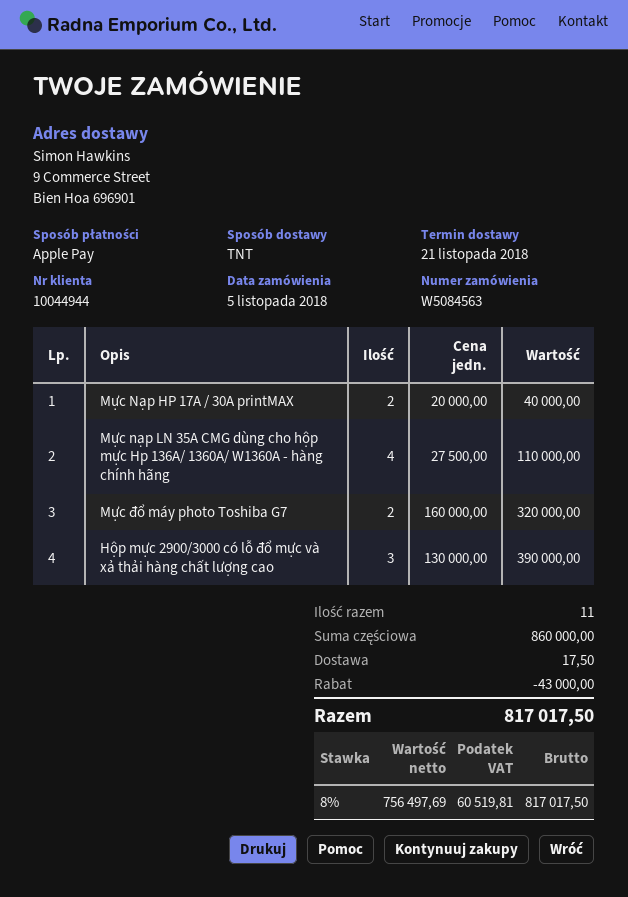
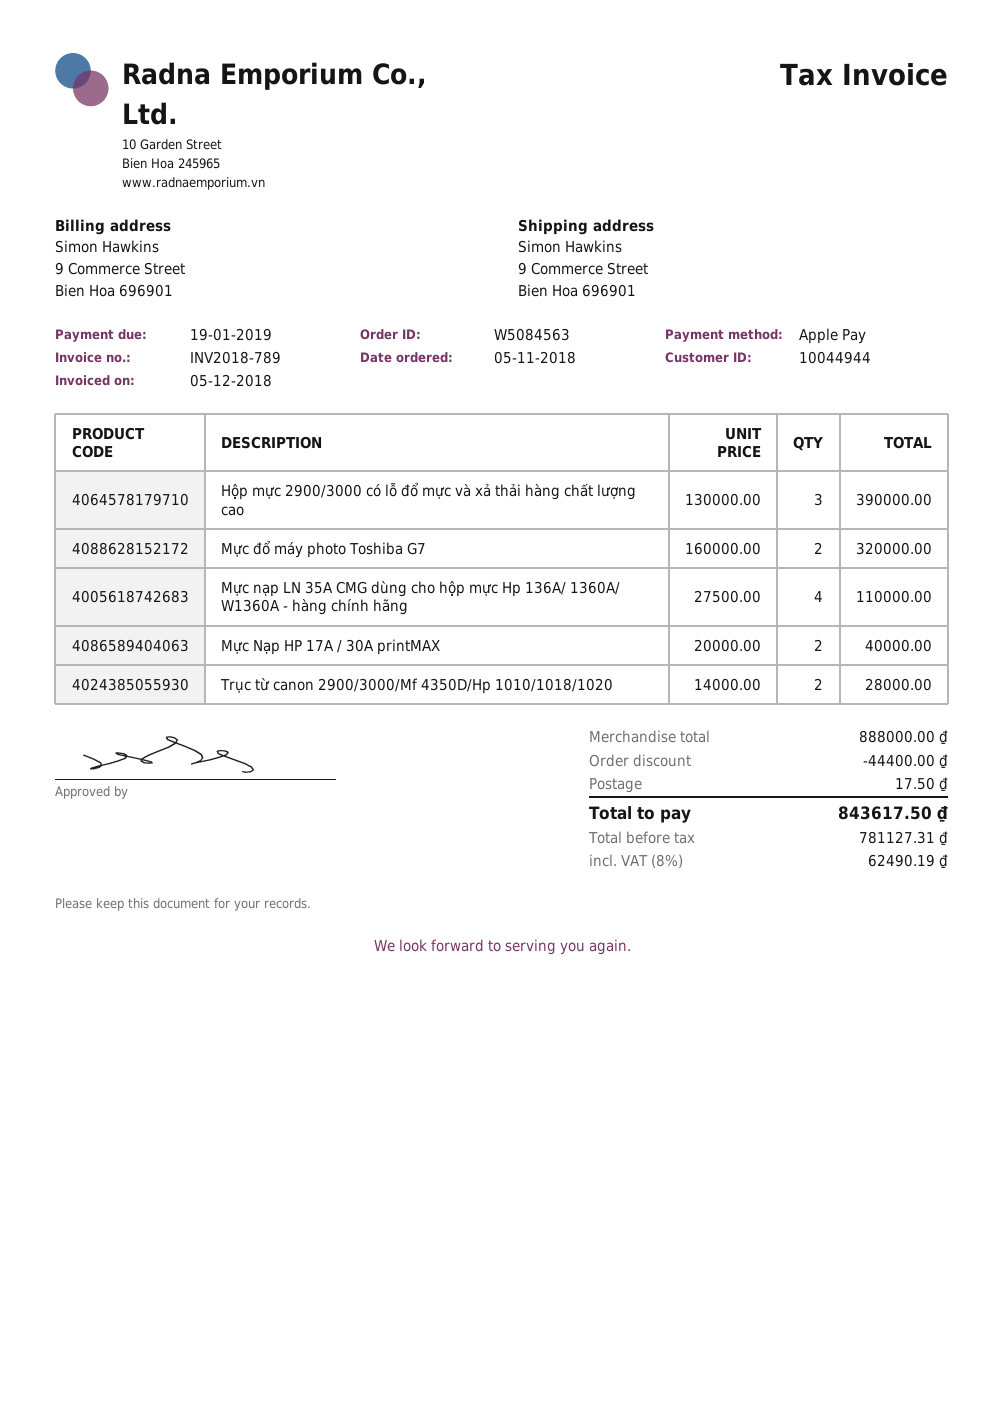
Trục từ canon 2900/3000/Mf 4350D/Hp 1010/1018/1020: none -> 2 x 14000.00 = 28000.00
subtotal: 860000.00 -> 888000.00
discount: 43000.00 -> 44400.00
net: 756497.69 -> 781127.31
tax: 8% = 60519.81 -> 8% = 62490.19
total: 817017.50 -> 843617.50

